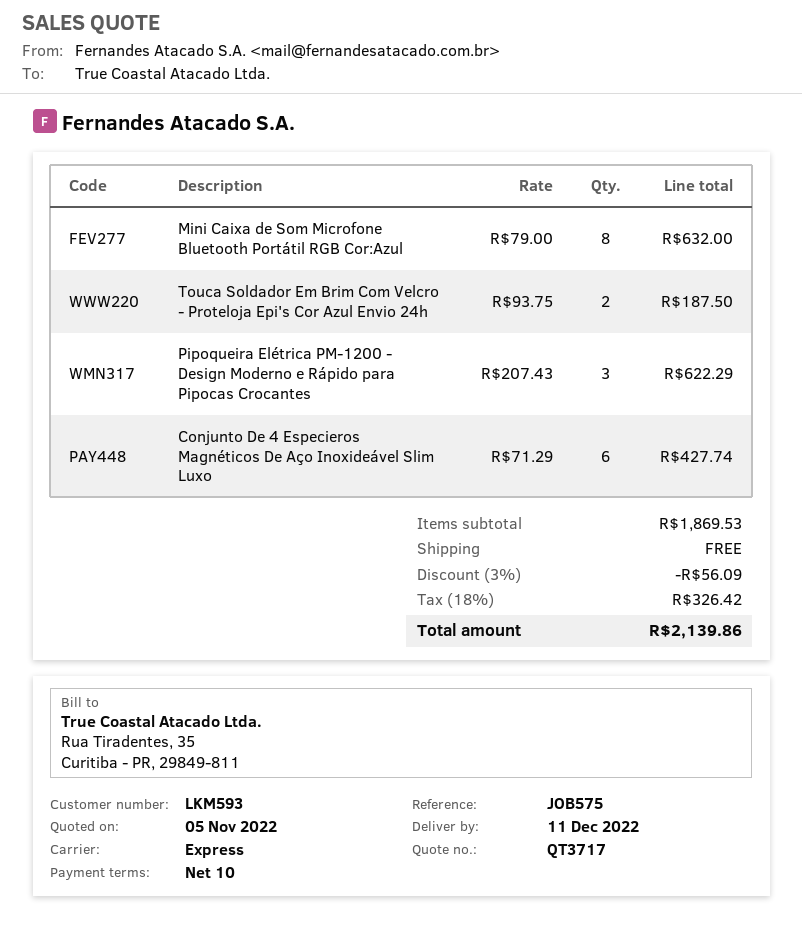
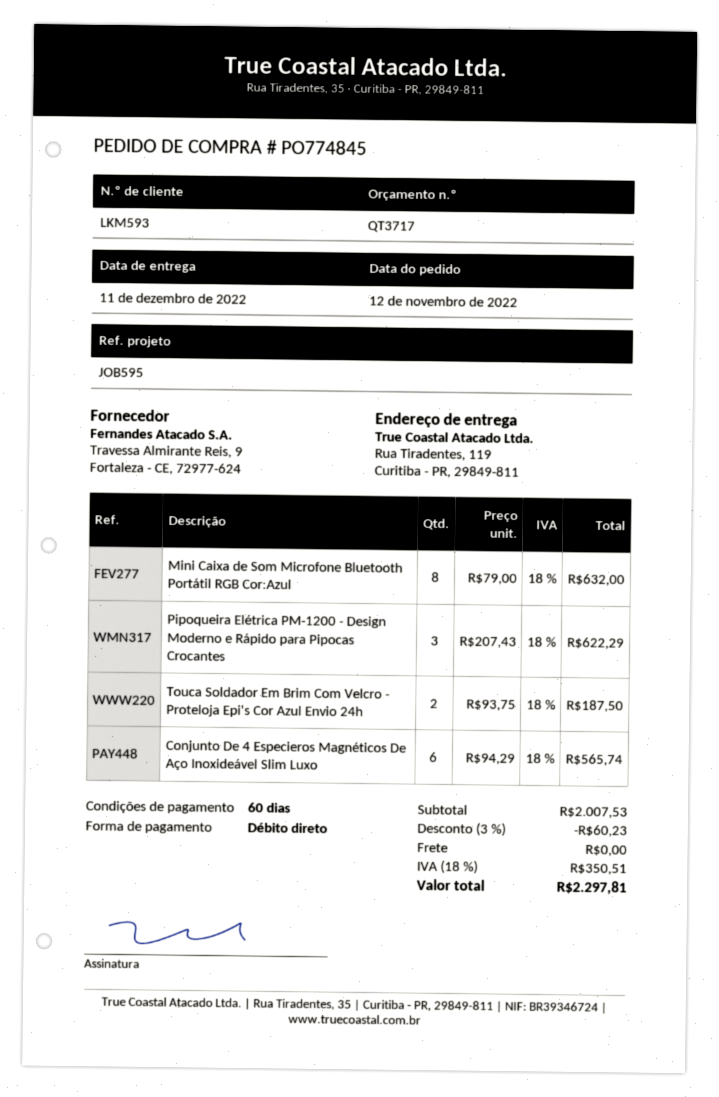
payment terms: 10 days -> 60 days
reference: JOB575 -> JOB595
Conjunto De 4 Especieros Magnéticos De Aço Inoxideável Slim Luxo: 6 x 71.29 = 427.74 -> 6 x 94.29 = 565.74
subtotal: 1869.53 -> 2007.53
discount: 3% = 56.09 -> 3% = 60.23
tax: 18% = 326.42 -> 18% = 350.51
total: 2139.86 -> 2297.81

